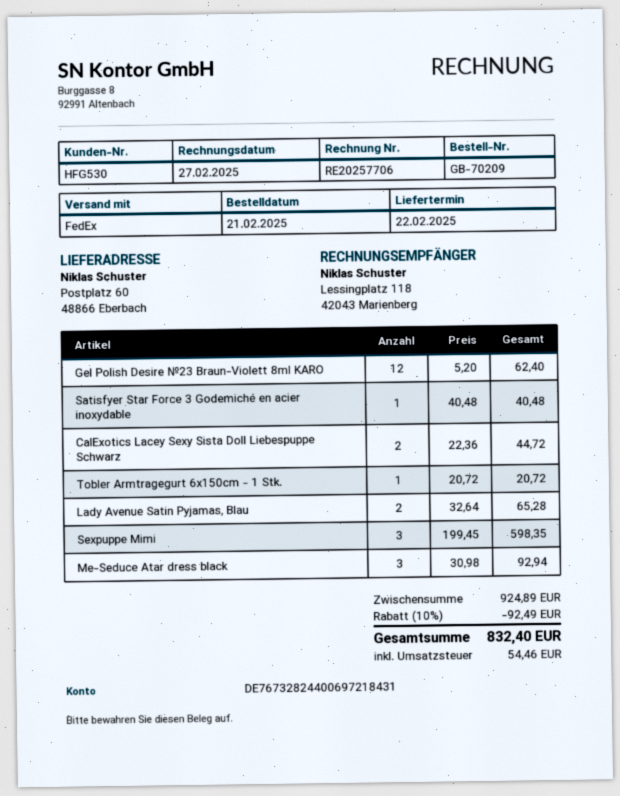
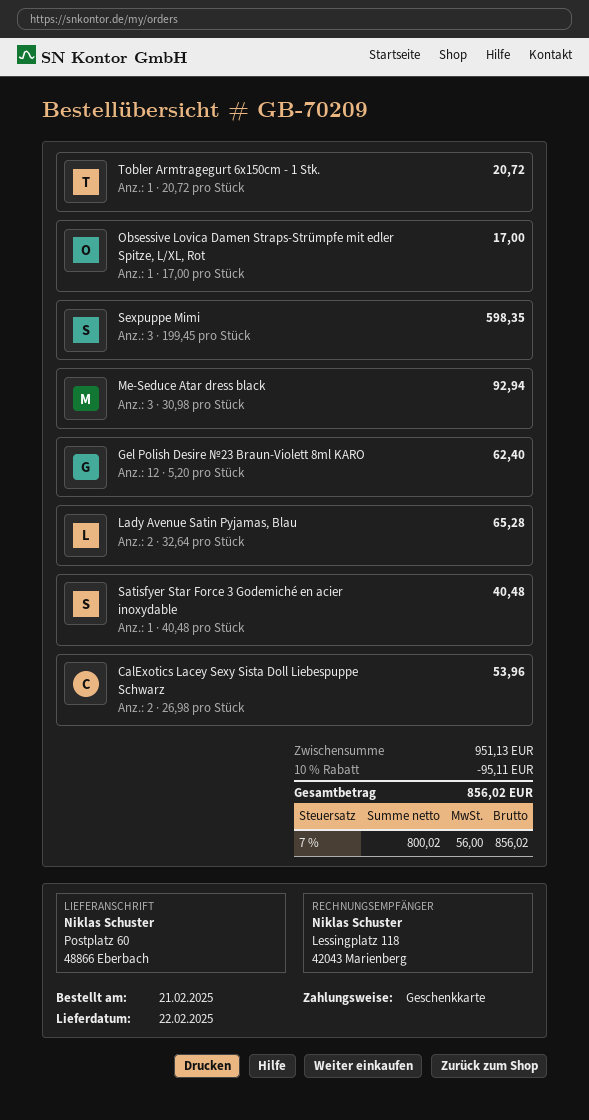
CalExotics Lacey Sexy Sista Doll Liebespuppe Schwarz: 2 x 22.36 = 44.72 -> 2 x 26.98 = 53.96
Obsessive Lovica Damen Straps-Strümpfe mit edler Spitze, L/XL, Rot: none -> 1 x 17.00 = 17.00
subtotal: 924.89 -> 951.13
discount: 10% = 92.49 -> 10% = 95.11
tax: 54.46 -> 56.00
total: 832.40 -> 856.02

